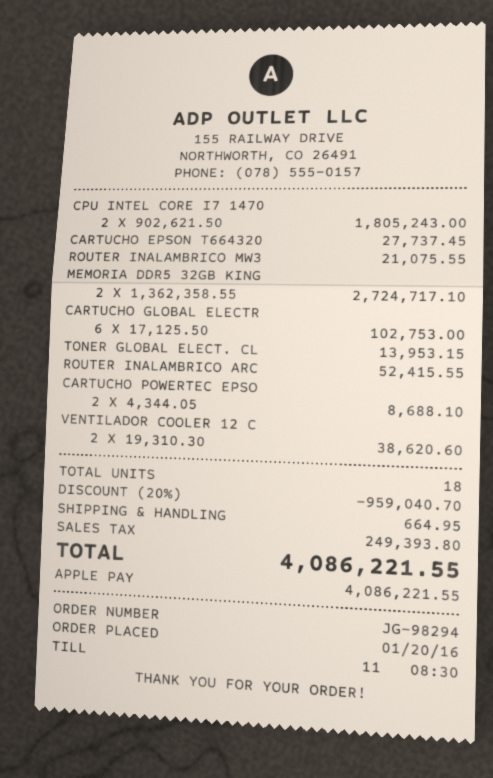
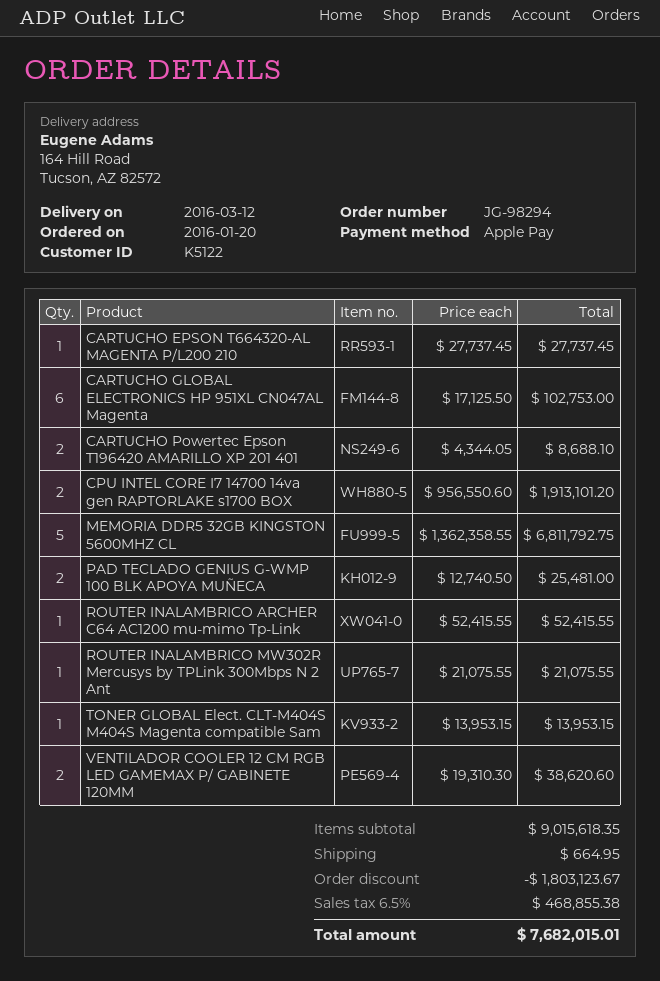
CPU INTEL CORE I7 1470: 2 x 902621.50 = 1805243.00 -> 2 x 956550.60 = 1913101.20
MEMORIA DDR5 32GB KING: 2 x 1362358.55 = 2724717.10 -> 5 x 1362358.55 = 6811792.75
PAD TECLADO GENIUS G-WMP 100 BLK APOYA MUÑECA: none -> 2 x 12740.50 = 25481.00
discount: 959040.70 -> 1803123.67
tax: 249393.80 -> 468855.38
total: 4086221.55 -> 7682015.01

